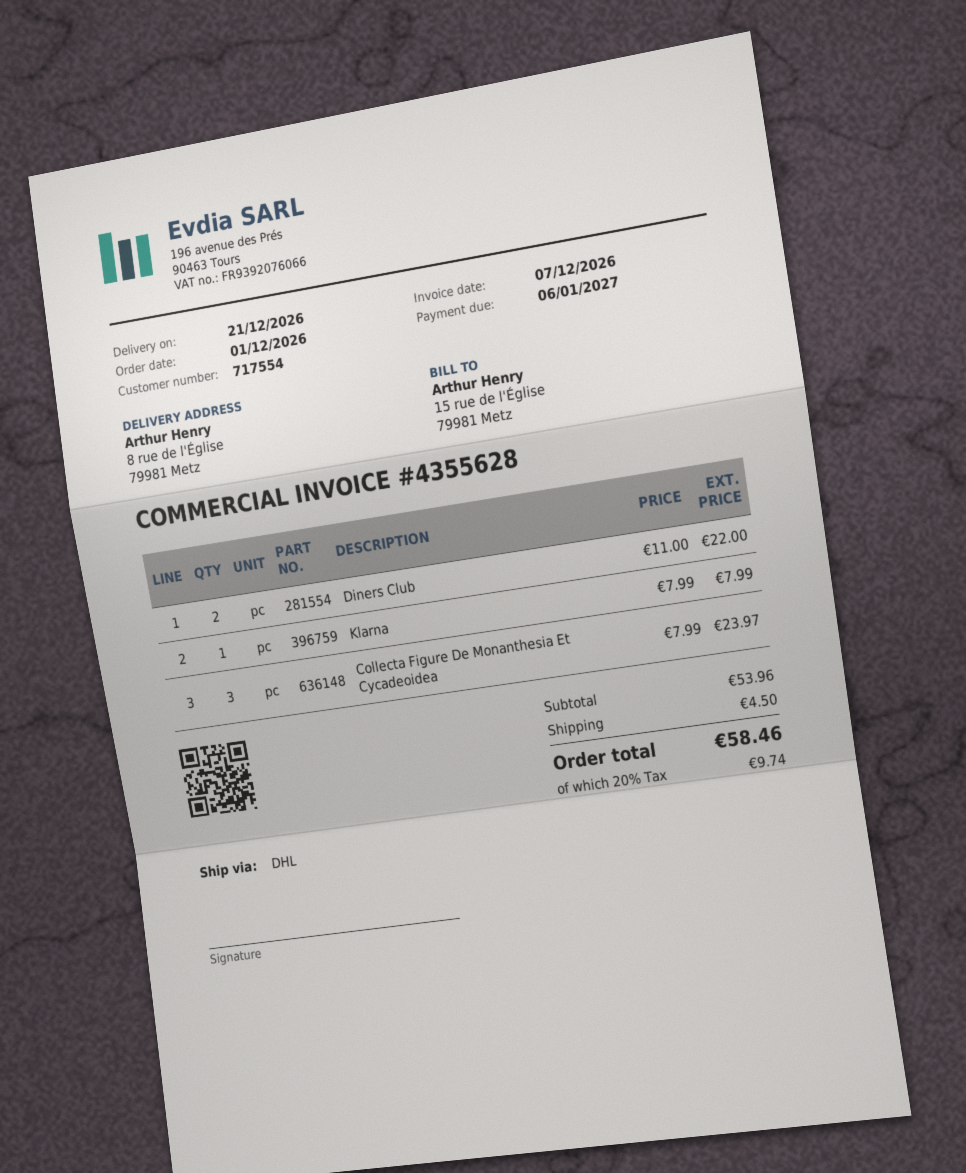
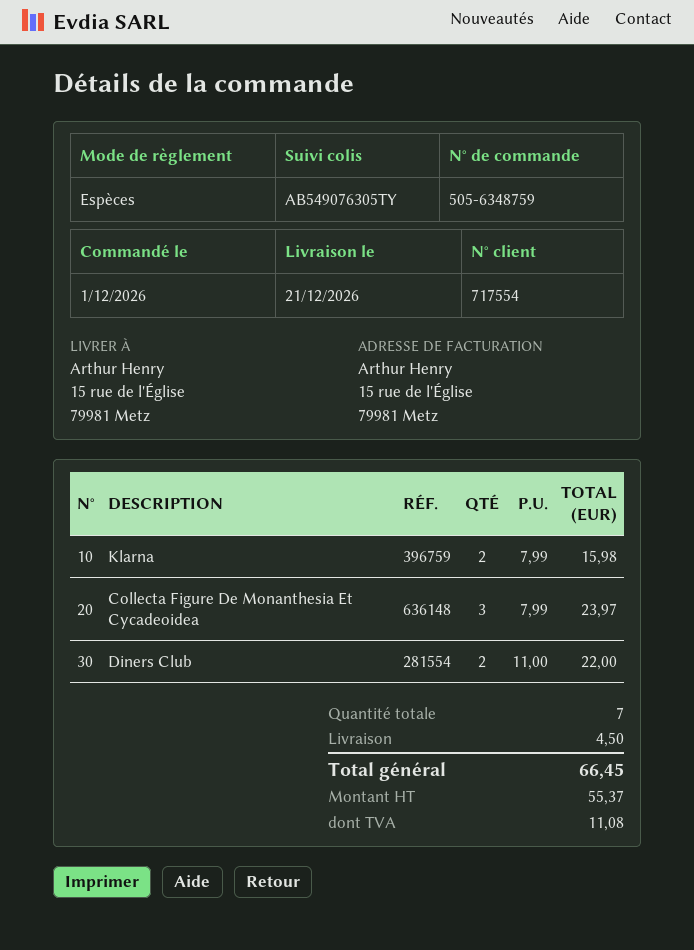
ship to: 8 rue de l'Église, 79981 Metz -> 15 rue de l'Église, 79981 Metz
Klarna: 1 x 7.99 = 7.99 -> 2 x 7.99 = 15.98
tax: 9.74 -> 11.08
total: 58.46 -> 66.45

